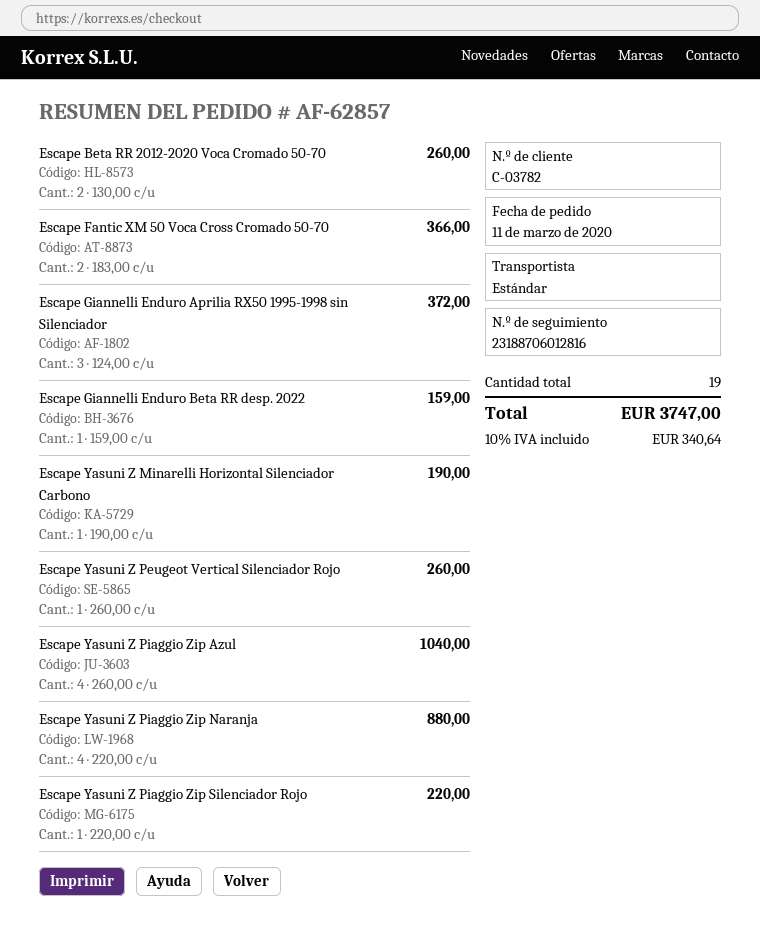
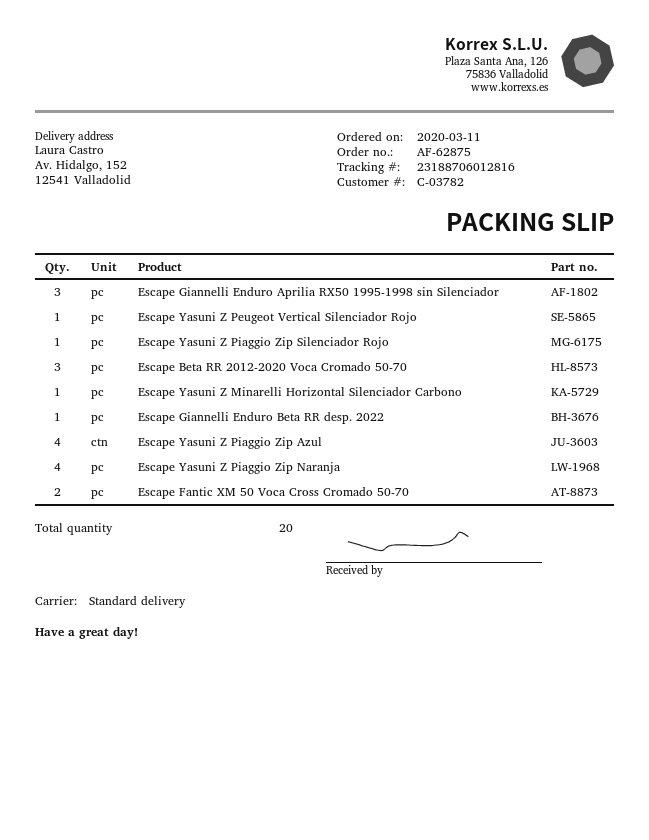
order number: AF-62857 -> AF-62875
Escape Beta RR 2012-2020 Voca Cromado 50-70: 2 -> 3
total quantity: 19 -> 20

